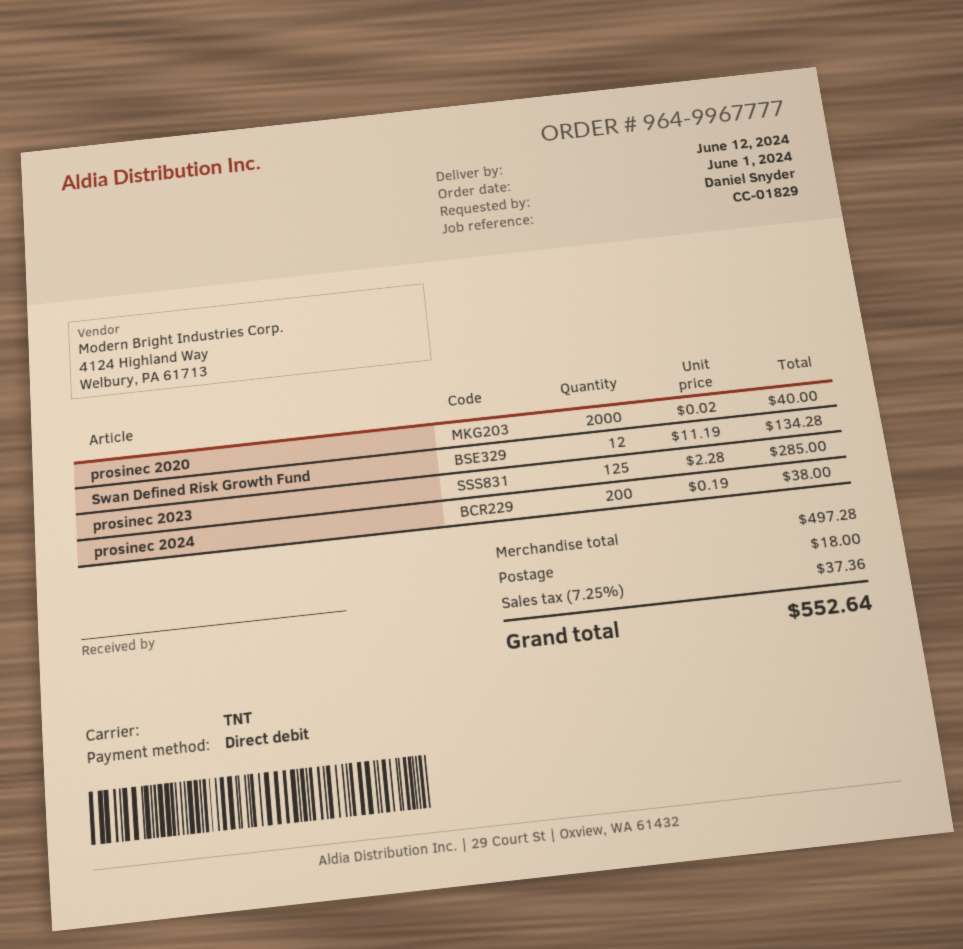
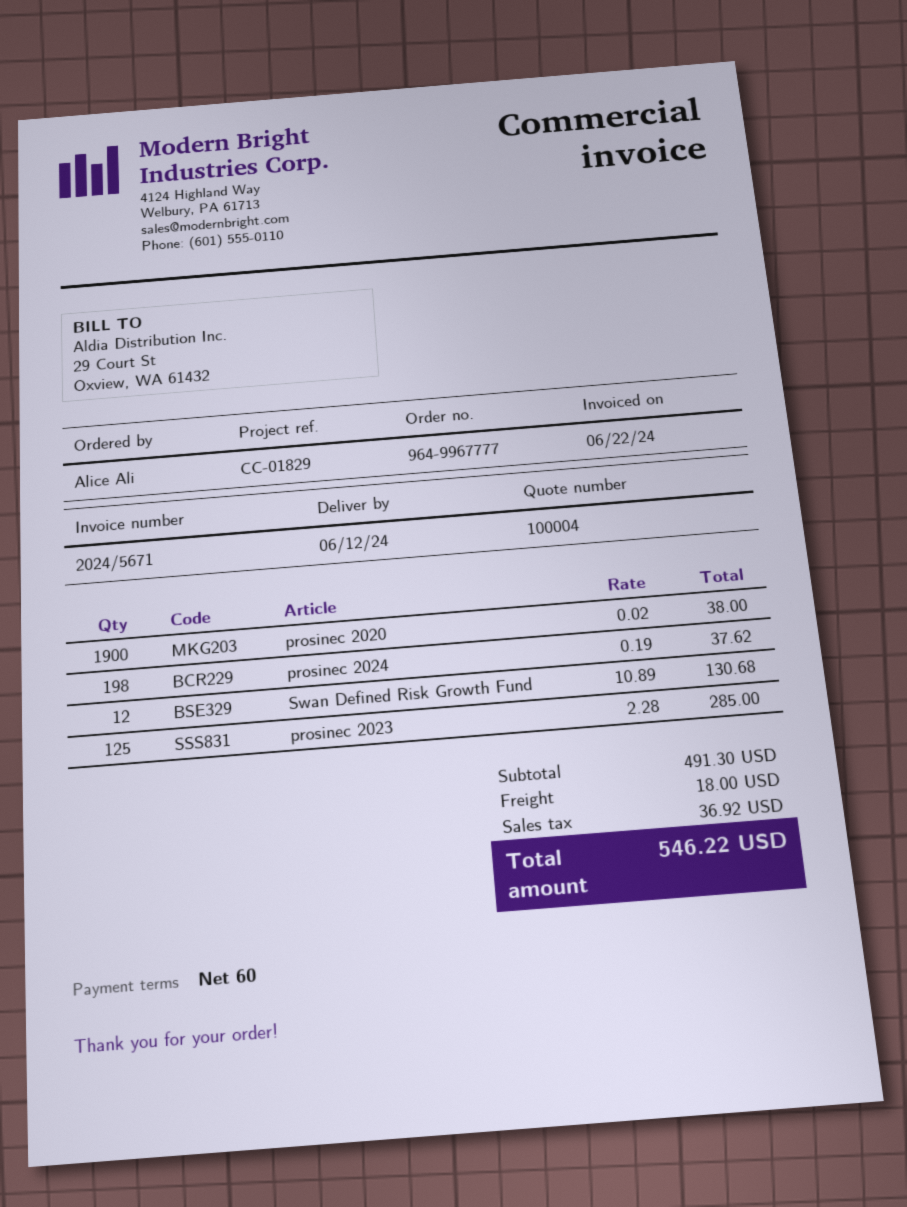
ordered by: Daniel Snyder -> Alice Ali
prosinec 2020: 2000 x 0.02 = 40.00 -> 1900 x 0.02 = 38.00
Swan Defined Risk Growth Fund: 12 x 11.19 = 134.28 -> 12 x 10.89 = 130.68
prosinec 2024: 200 x 0.19 = 38.00 -> 198 x 0.19 = 37.62
subtotal: 497.28 -> 491.30
tax: 37.36 -> 36.92
total: 552.64 -> 546.22

